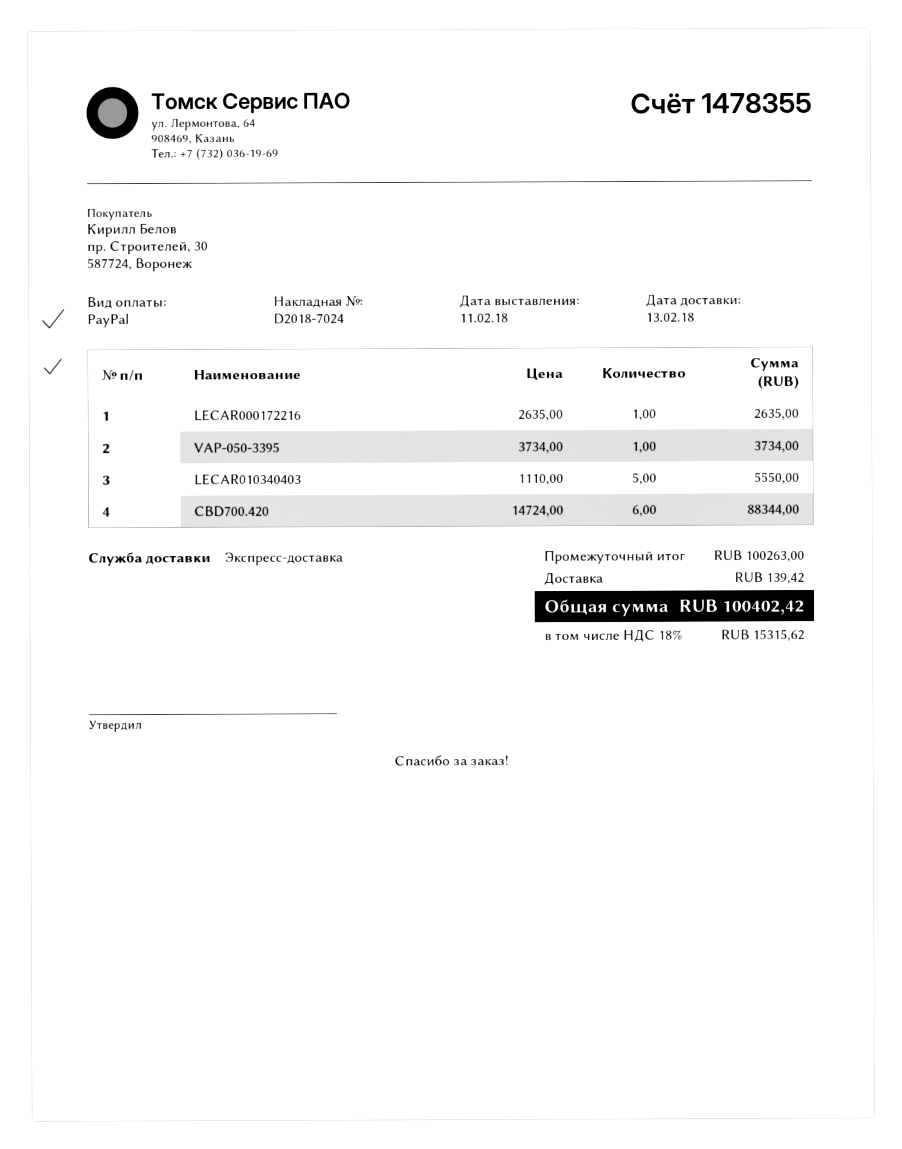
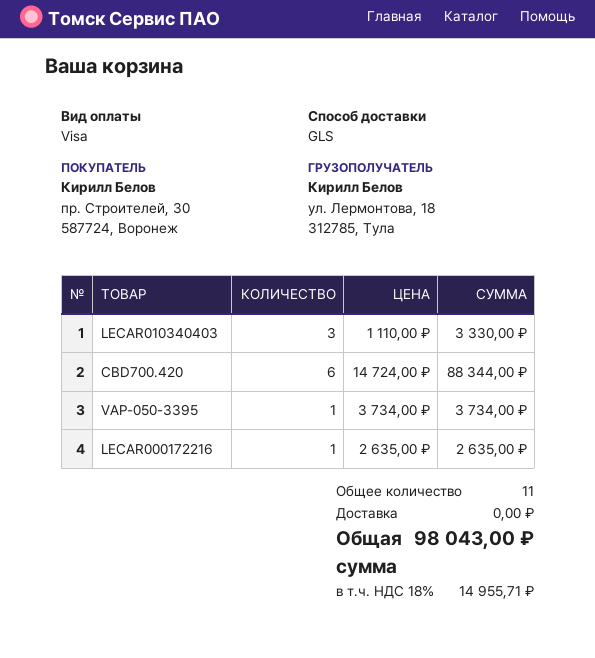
payment method: PayPal -> Visa
shipping method: express -> GLS
LECAR010340403: 5 x 1110.00 = 5550.00 -> 3 x 1110.00 = 3330.00
shipping: 139.42 -> 0.00
tax: 18% = 15315.62 -> 18% = 14955.71
total: 100402.42 -> 98043.00

